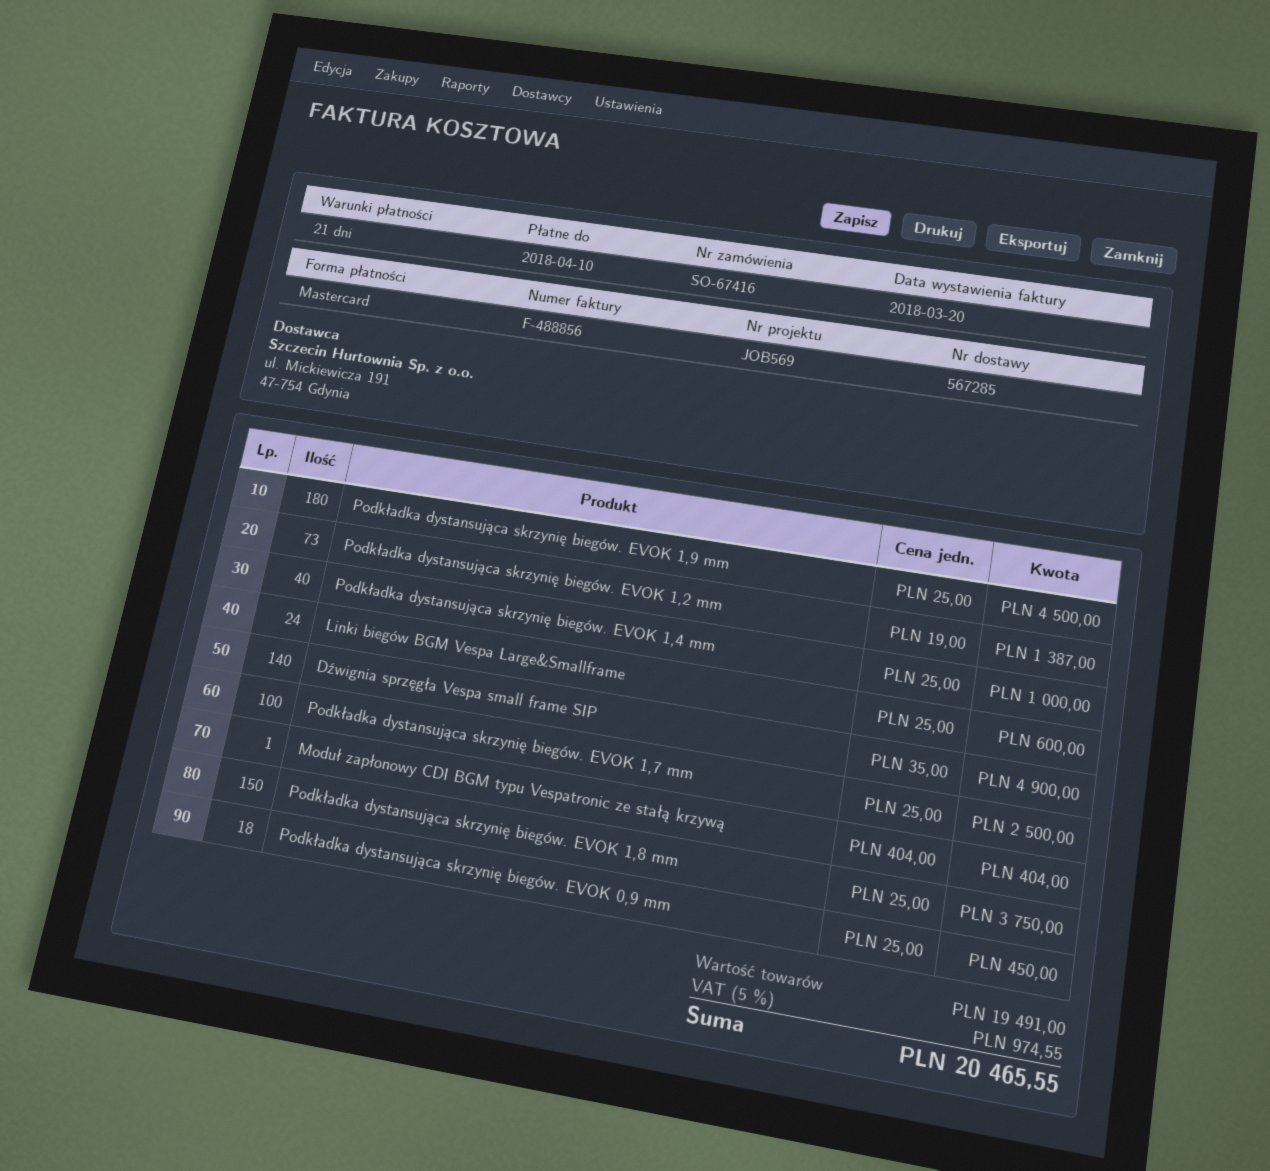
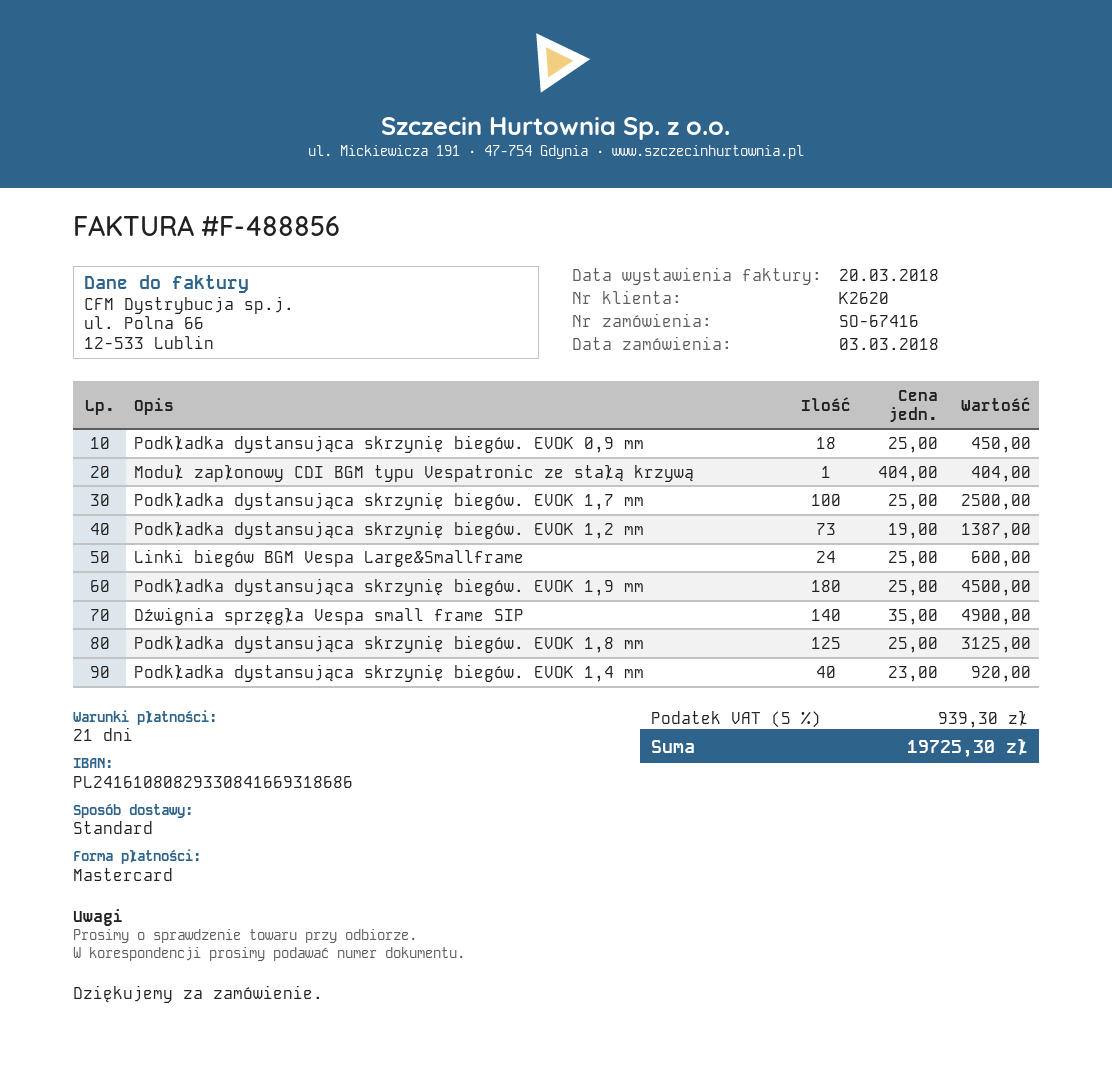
Podkładka dystansująca skrzynię biegów. EVOK 1,4 mm: 40 x 25.00 = 1000.00 -> 40 x 23.00 = 920.00
Podkładka dystansująca skrzynię biegów. EVOK 1,8 mm: 150 x 25.00 = 3750.00 -> 125 x 25.00 = 3125.00
tax: 5% = 974.55 -> 5% = 939.30
total: 20465.55 -> 19725.30

